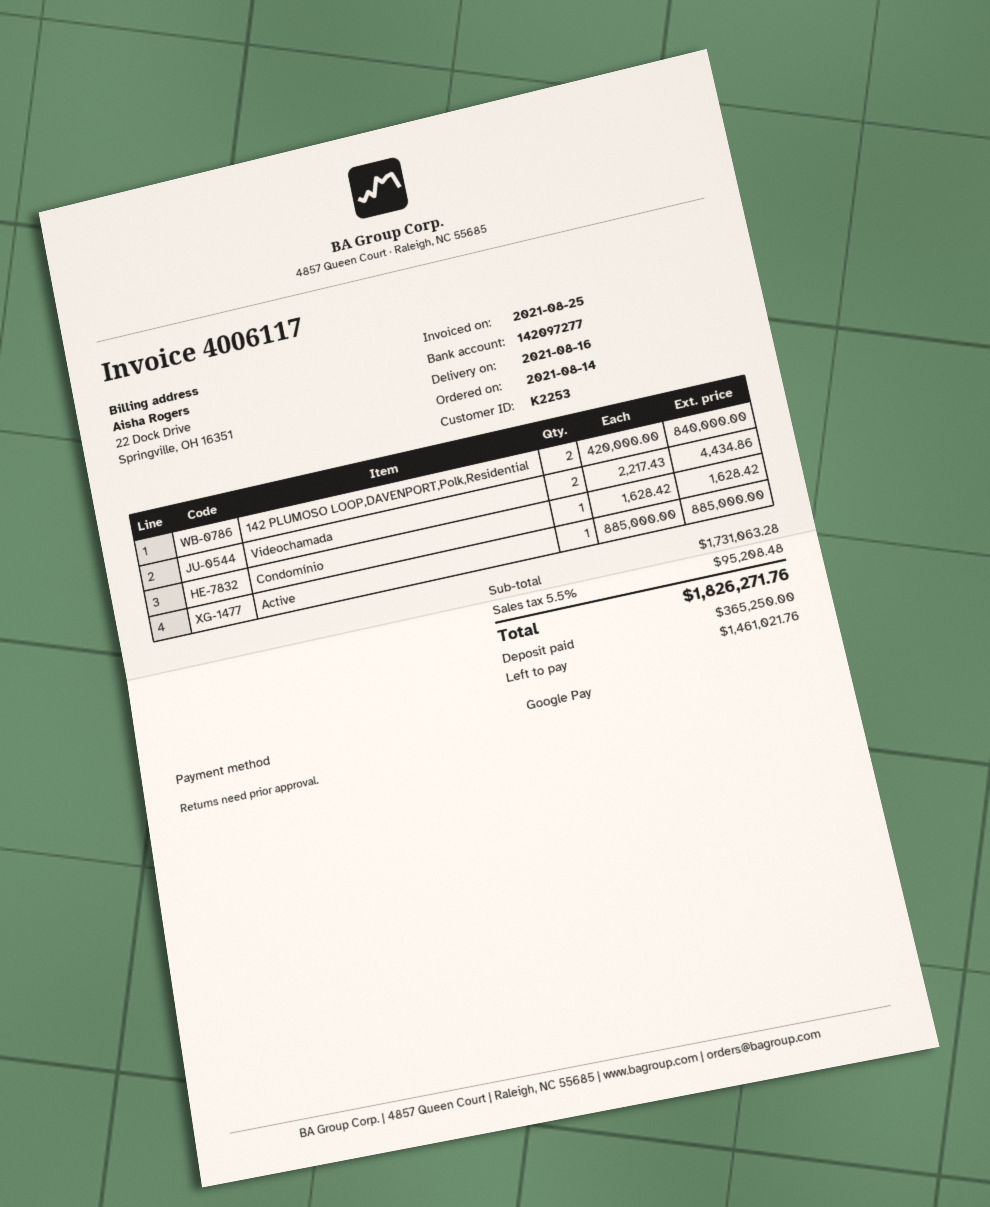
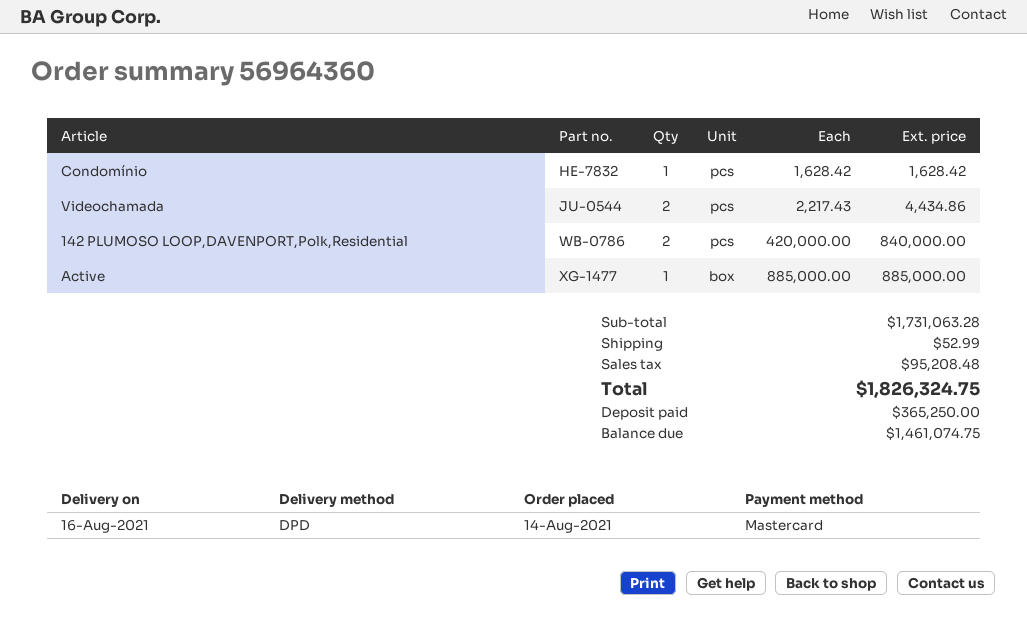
payment method: Google Pay -> Mastercard
shipping: none -> 52.99
total: 1826271.76 -> 1826324.75
balance: 1461021.76 -> 1461074.75

